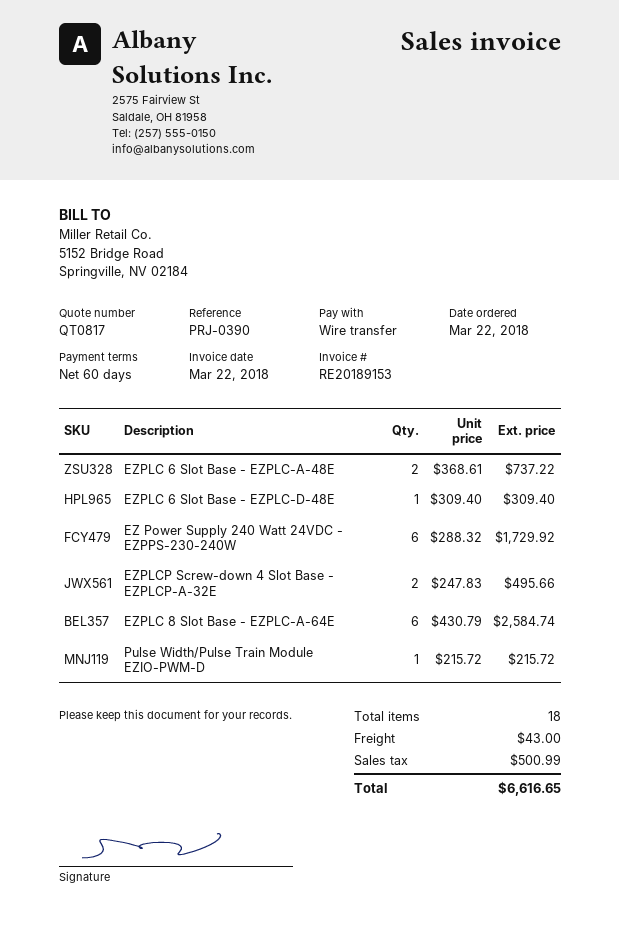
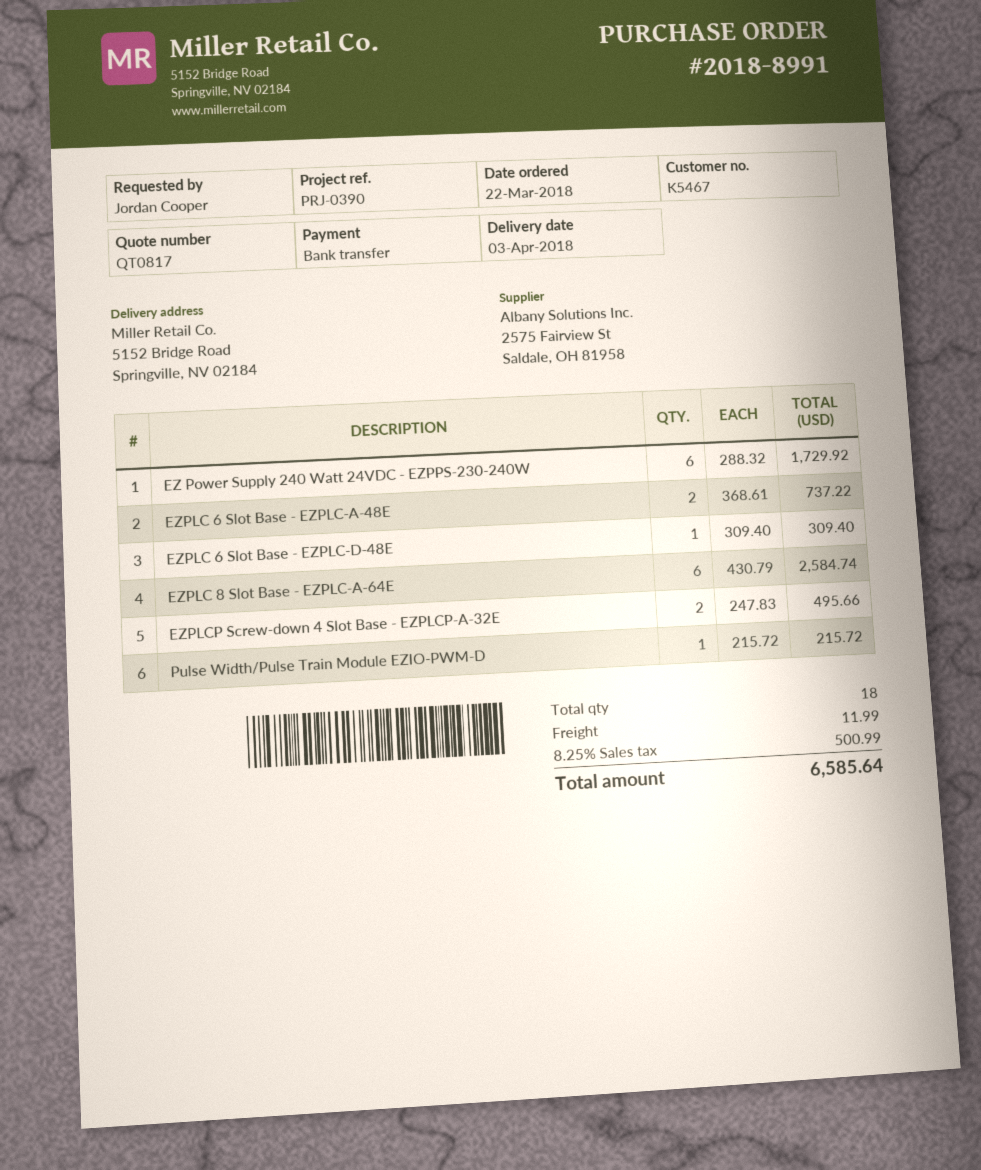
shipping: 43.00 -> 11.99
total: 6616.65 -> 6585.64

